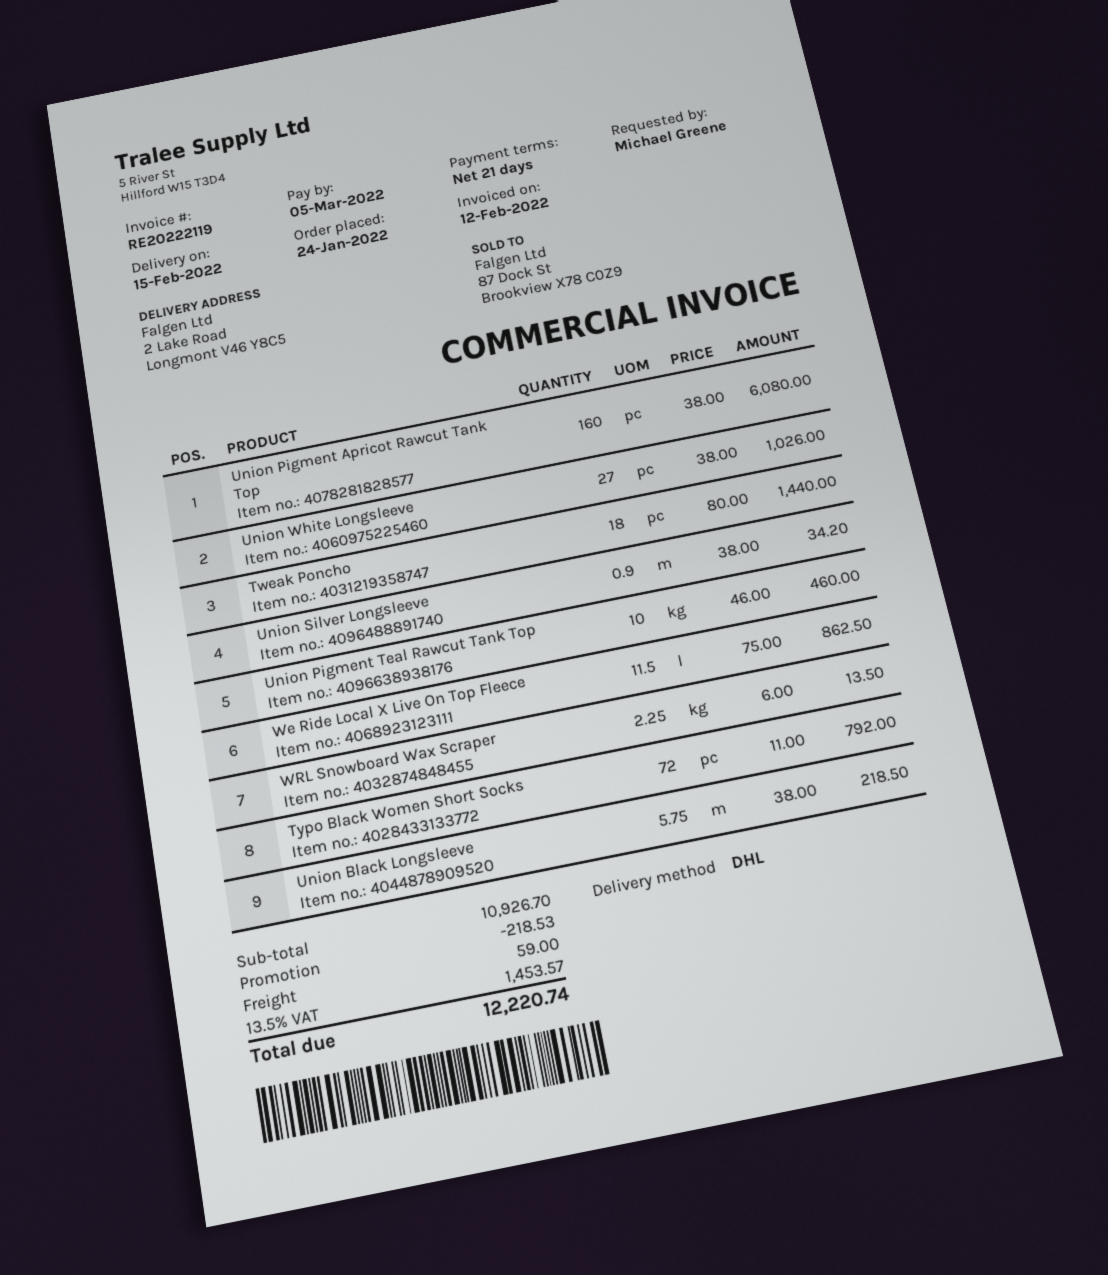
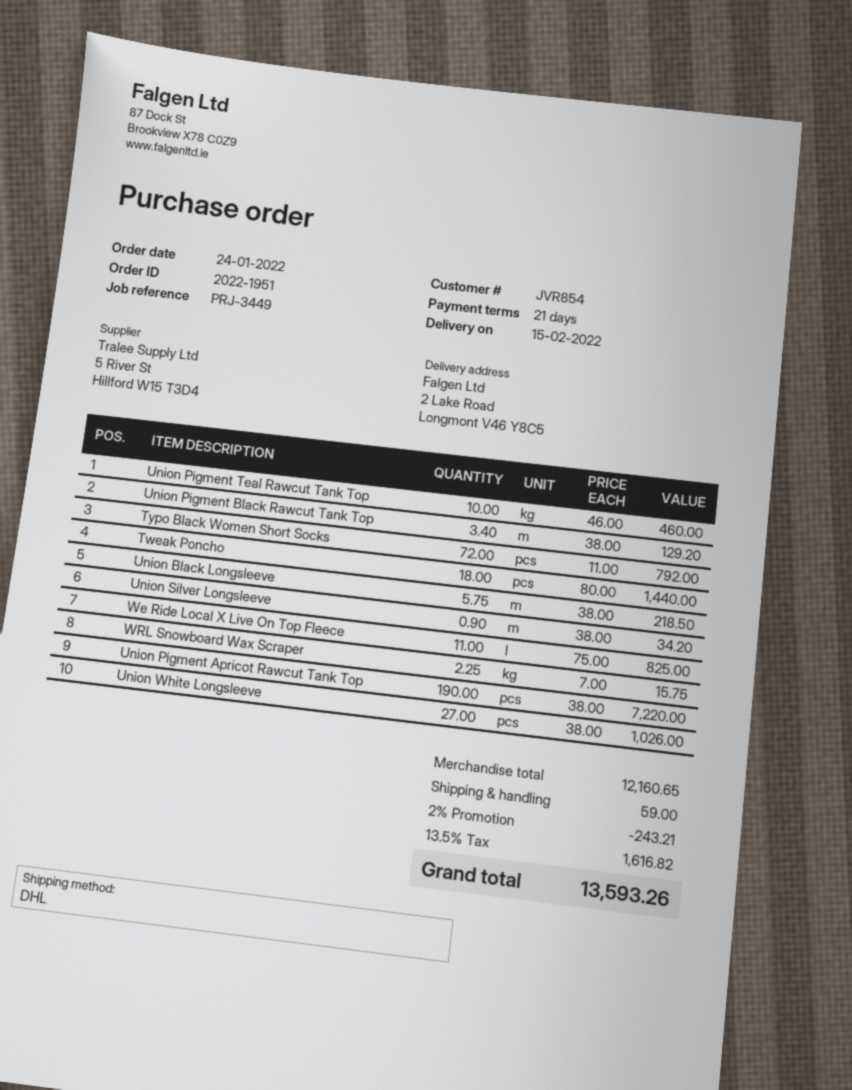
Union Pigment Apricot Rawcut Tank Top: 160 x 38.00 = 6080.00 -> 190 x 38.00 = 7220.00
We Ride Local X Live On Top Fleece: 11.5 x 75.00 = 862.50 -> 11 x 75.00 = 825.00
WRL Snowboard Wax Scraper: 2.25 x 6.00 = 13.50 -> 2.25 x 7.00 = 15.75
Union Pigment Black Rawcut Tank Top: none -> 3.4 x 38.00 = 129.20
subtotal: 10926.70 -> 12160.65
discount: 218.53 -> 243.21
tax: 13.5% = 1453.57 -> 13.5% = 1616.82
total: 12220.74 -> 13593.26

